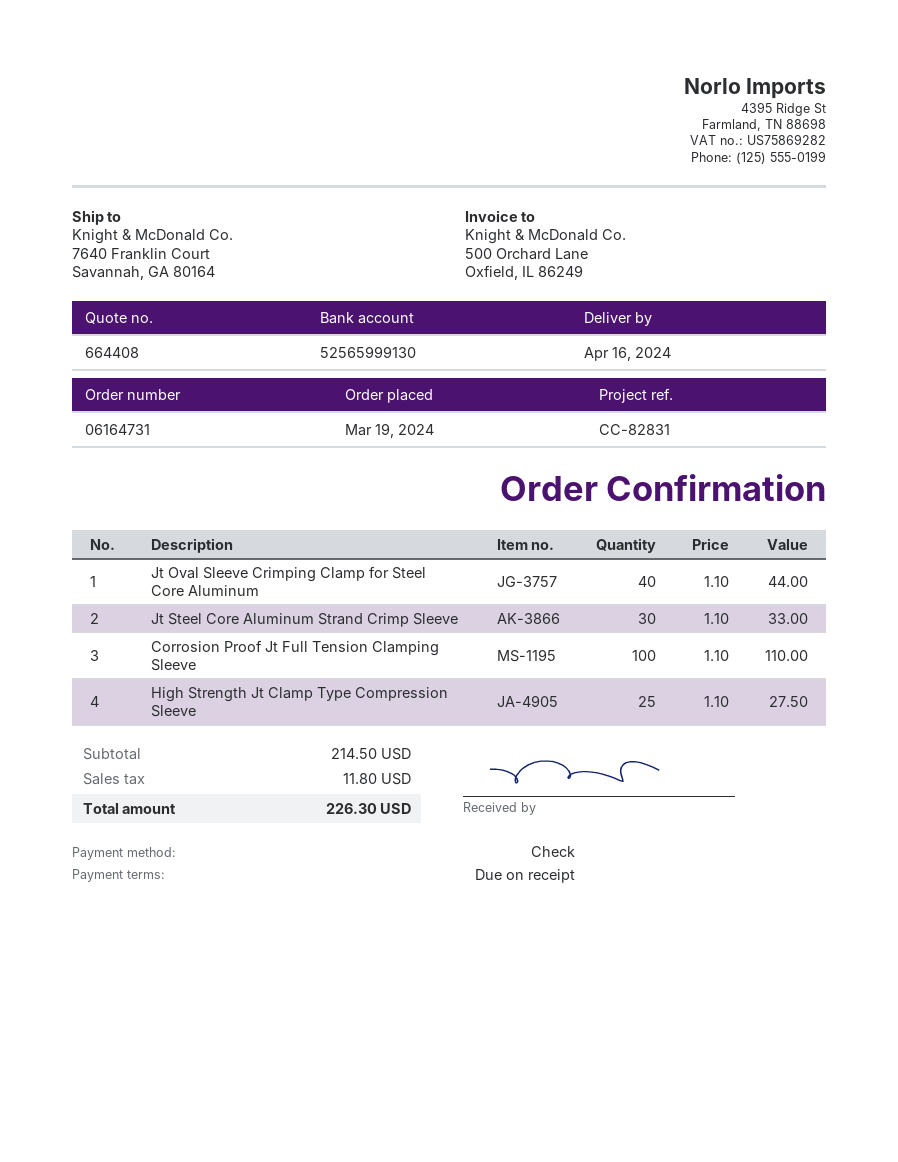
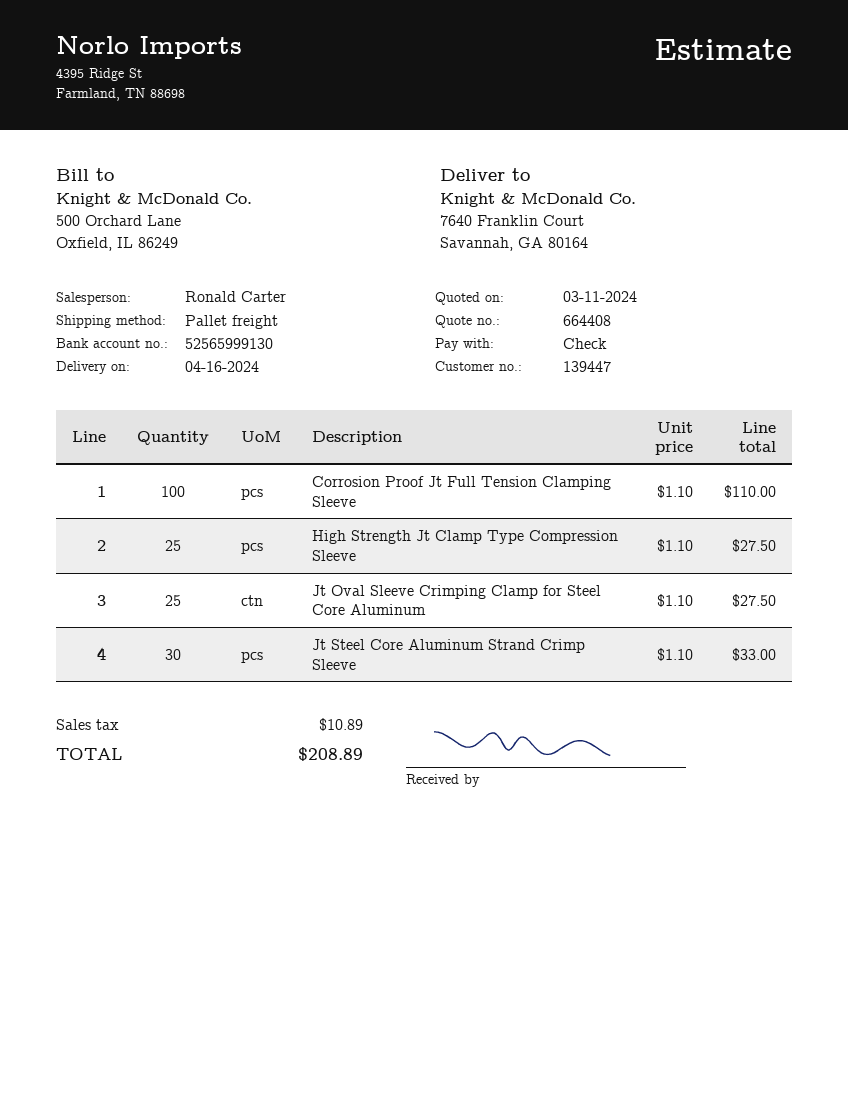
Jt Oval Sleeve Crimping Clamp for Steel Core Aluminum: 40 x 1.10 = 44.00 -> 25 x 1.10 = 27.50
tax: 11.80 -> 10.89
total: 226.30 -> 208.89

